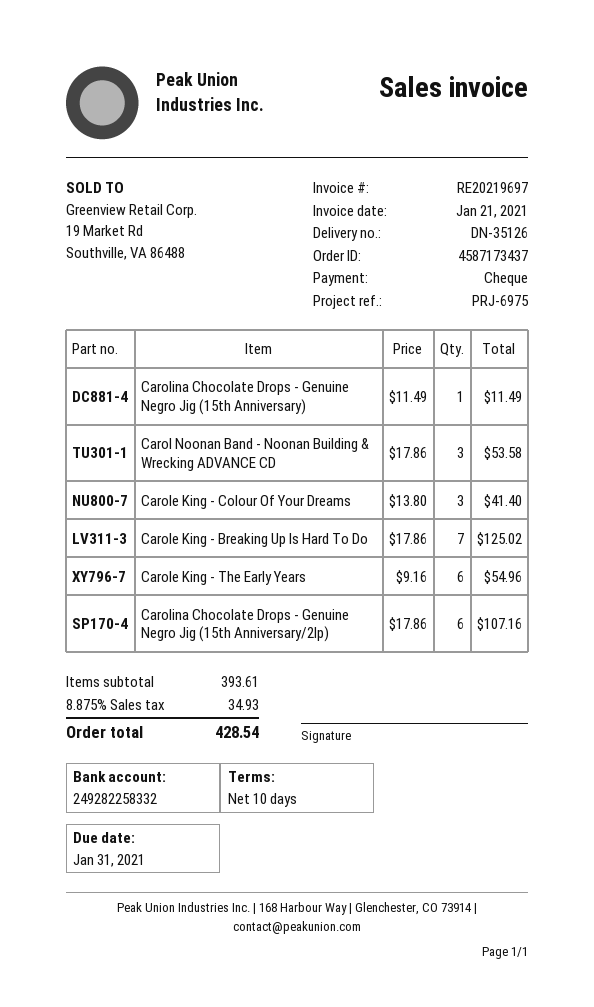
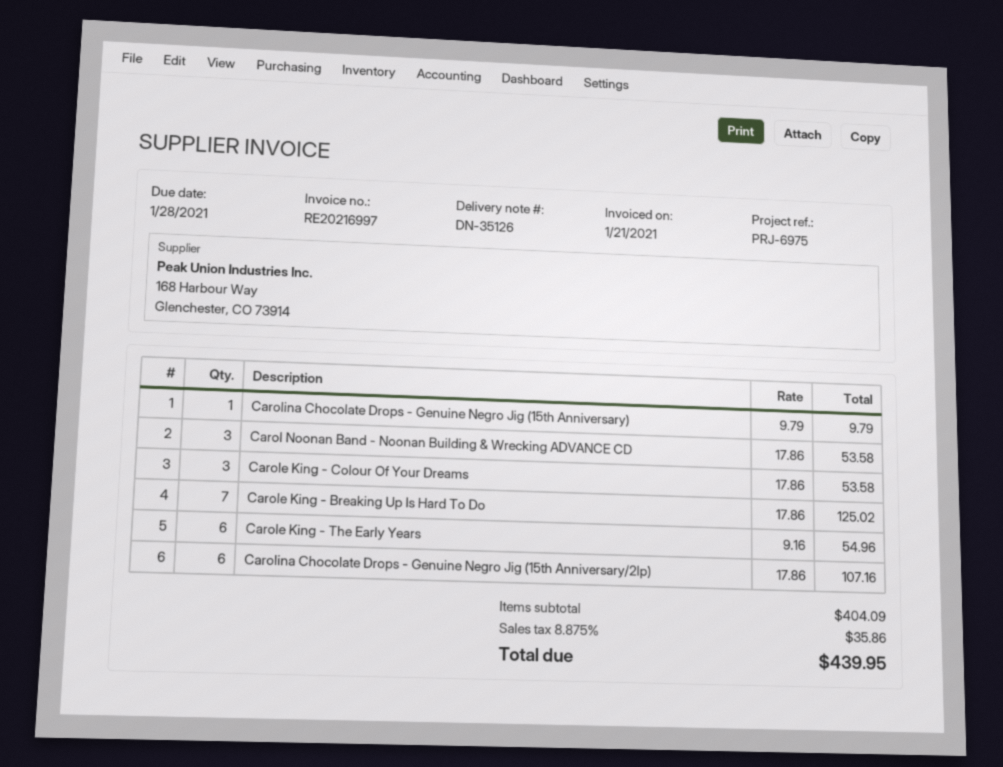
invoice number: RE20219697 -> RE20216997
due date: 2021-01-31 -> 2021-01-28
Carolina Chocolate Drops - Genuine Negro Jig (15th Anniversary): 1 x 11.49 = 11.49 -> 1 x 9.79 = 9.79
Carole King - Colour Of Your Dreams: 3 x 13.80 = 41.40 -> 3 x 17.86 = 53.58
subtotal: 393.61 -> 404.09
tax: 8.875% = 34.93 -> 8.875% = 35.86
total: 428.54 -> 439.95

